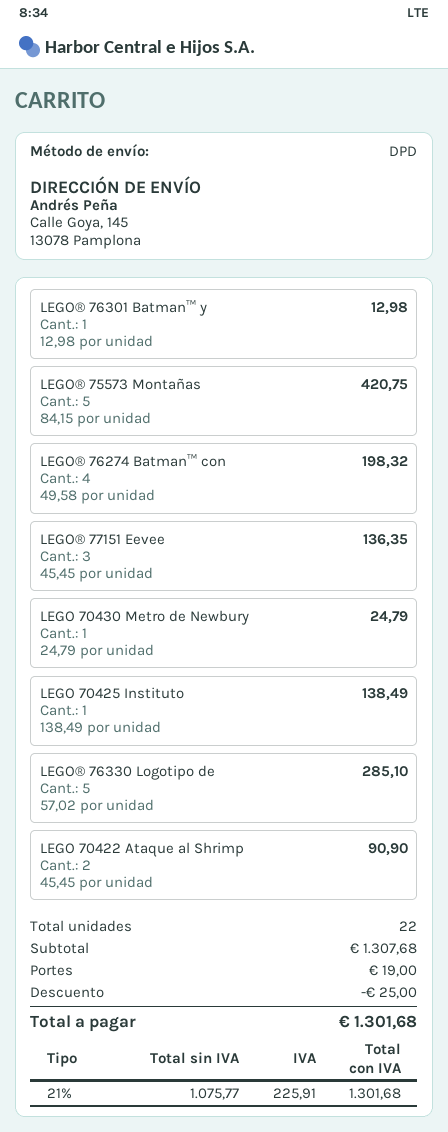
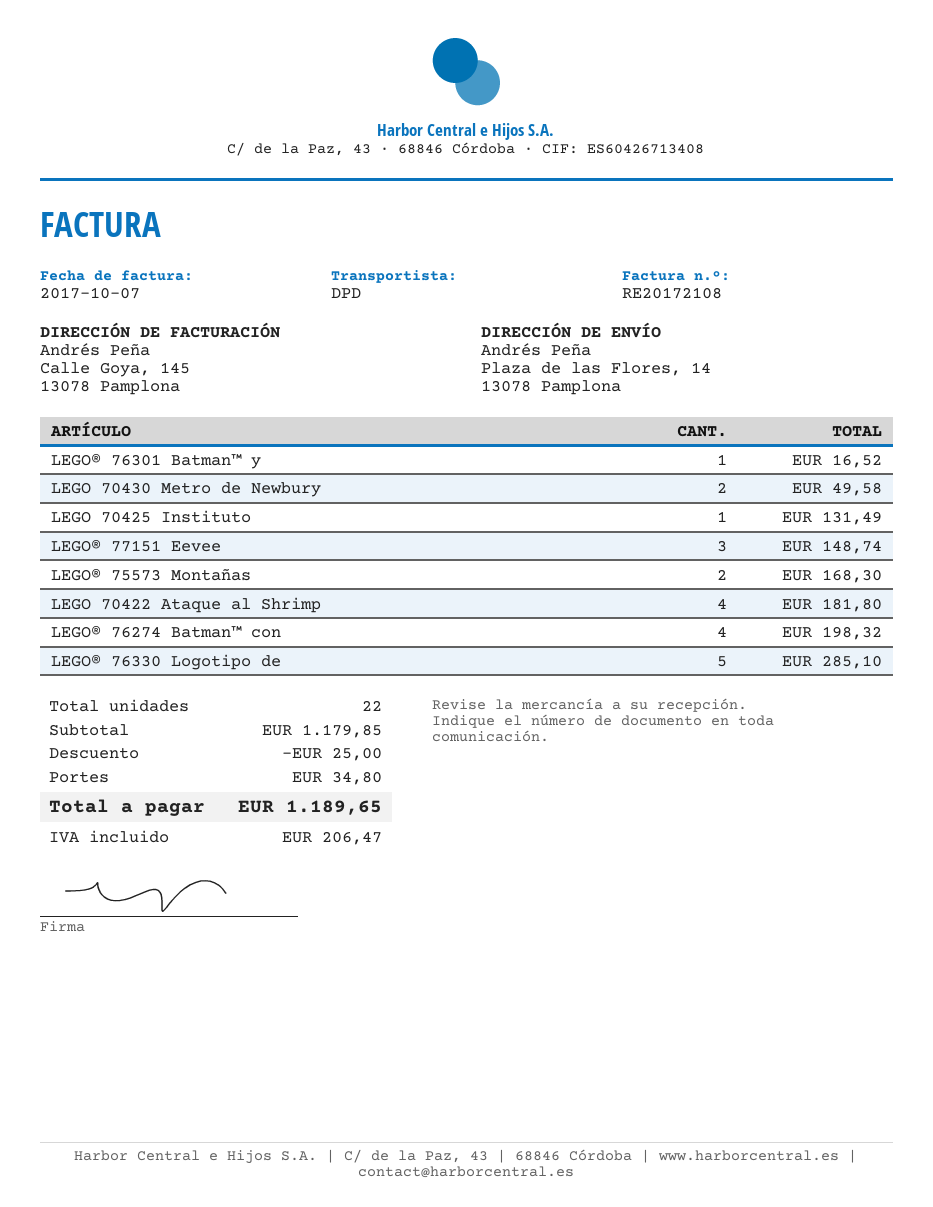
ship to: Calle Goya, 145, 13078 Pamplona -> Plaza de las Flores, 14, 13078 Pamplona
LEGO® 76301 Batman™ y: 1 for 12.98 -> 1 for 16.52
LEGO® 75573 Montañas: 5 for 420.75 -> 2 for 168.30
LEGO® 77151 Eevee: 3 for 136.35 -> 3 for 148.74
LEGO 70430 Metro de Newbury: 1 for 24.79 -> 2 for 49.58
LEGO 70425 Instituto: 1 for 138.49 -> 1 for 131.49
LEGO 70422 Ataque al Shrimp: 2 for 90.90 -> 4 for 181.80
subtotal: 1307.68 -> 1179.85
shipping: 19.00 -> 34.80
tax: 225.91 -> 206.47
total: 1301.68 -> 1189.65

